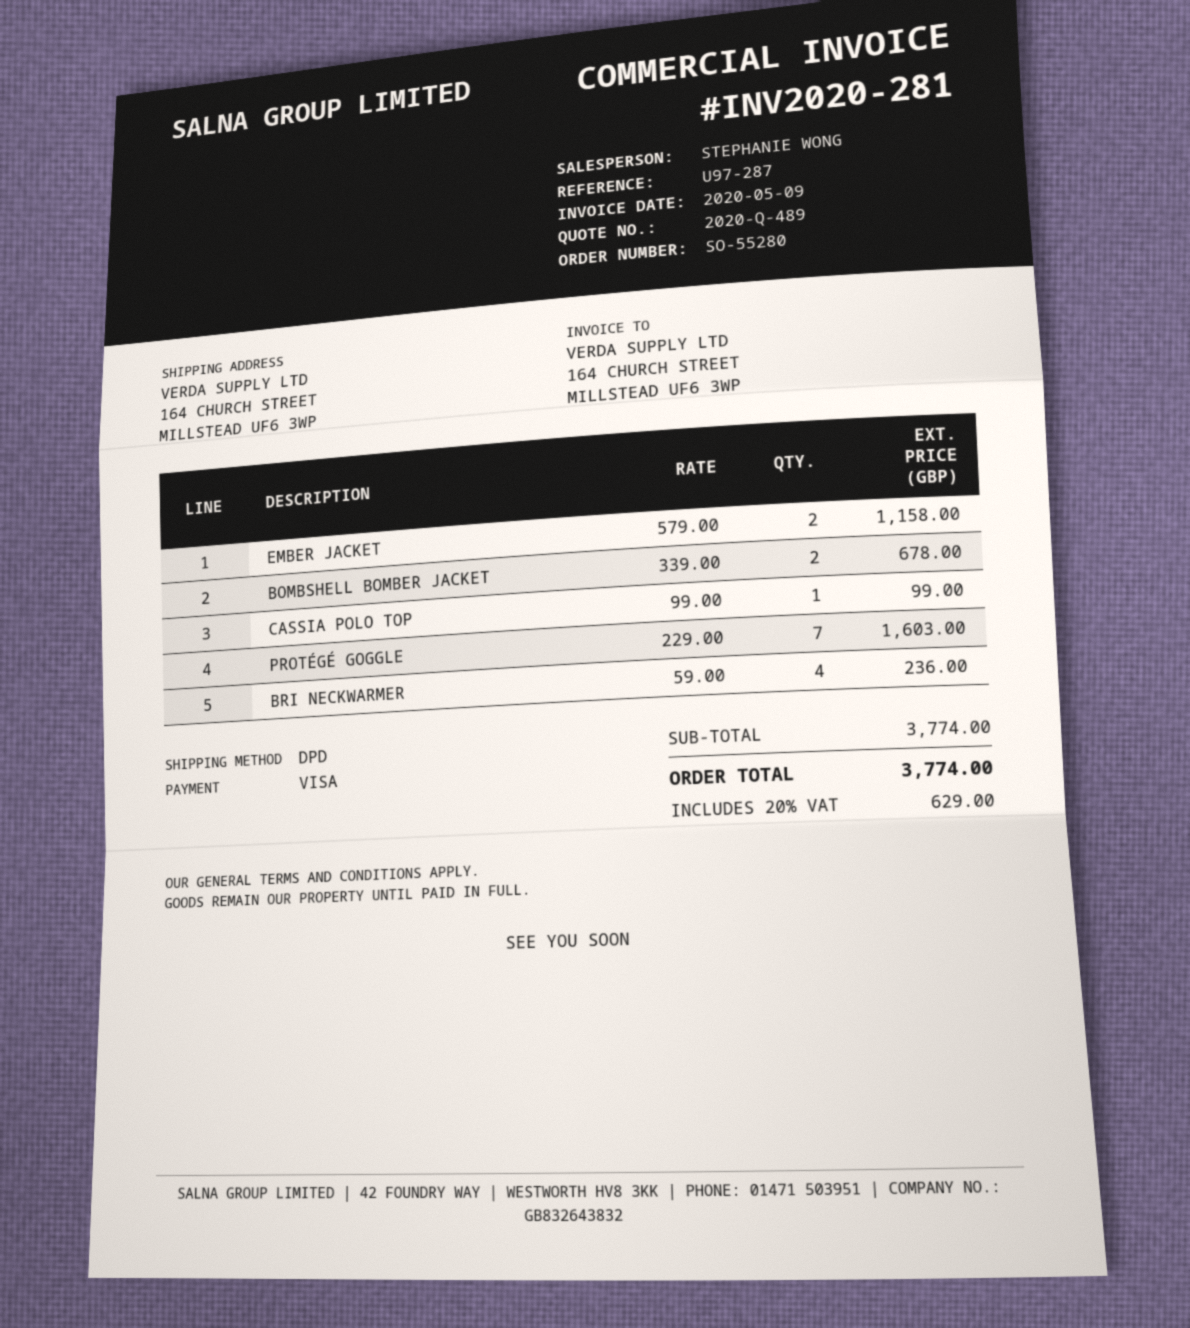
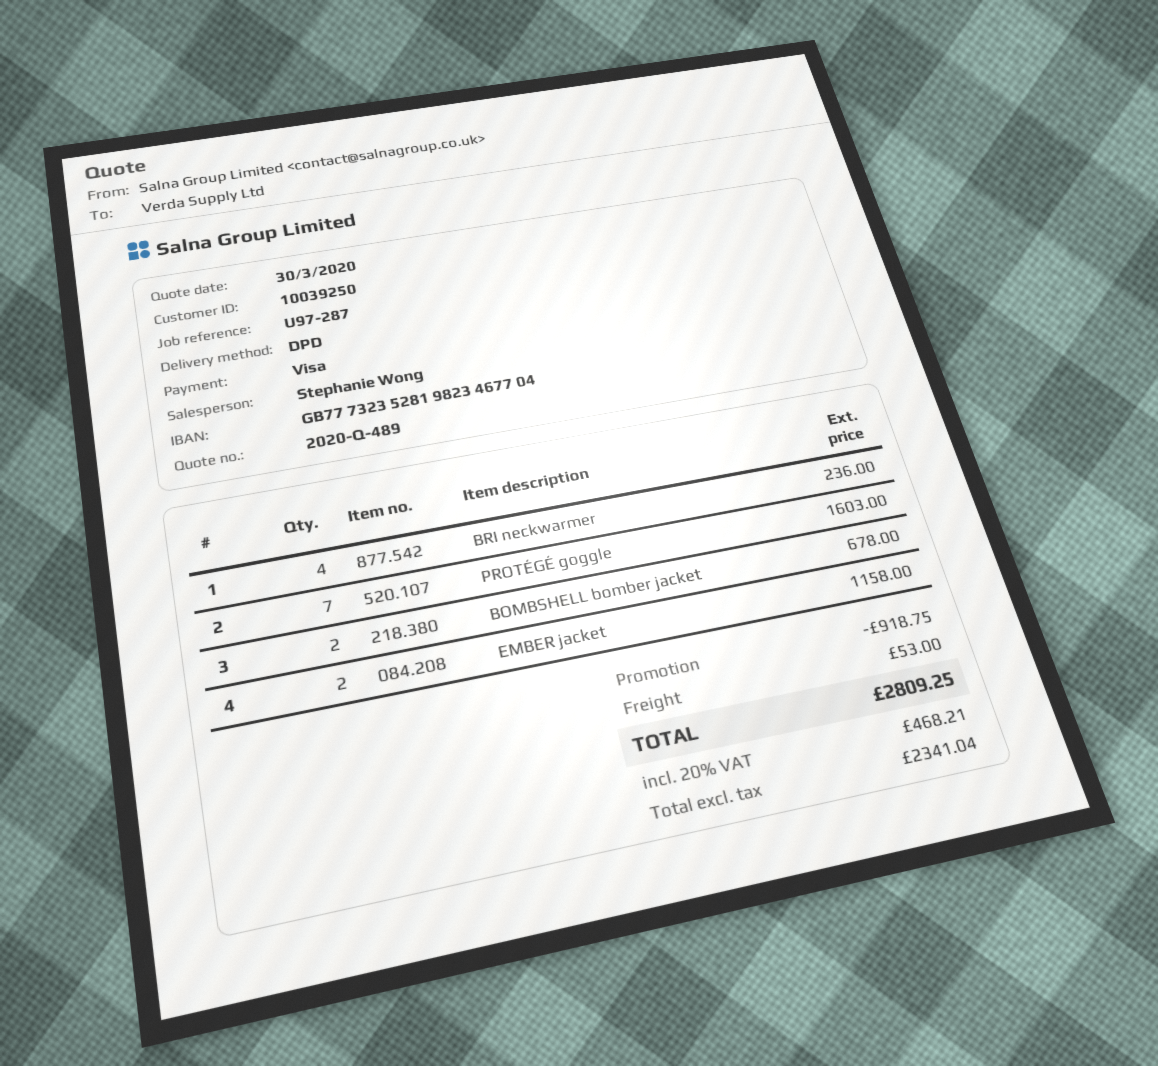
CASSIA POLO TOP: 1 for 99.00 -> none
discount: none -> 918.75
shipping: none -> 53.00
tax: 20% = 629.00 -> 20% = 468.21
total: 3774.00 -> 2809.25

